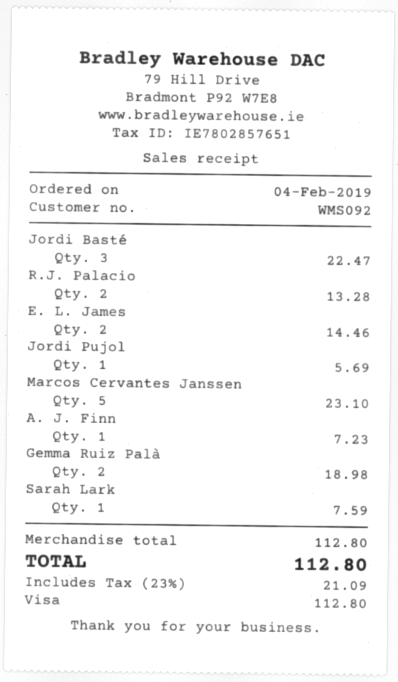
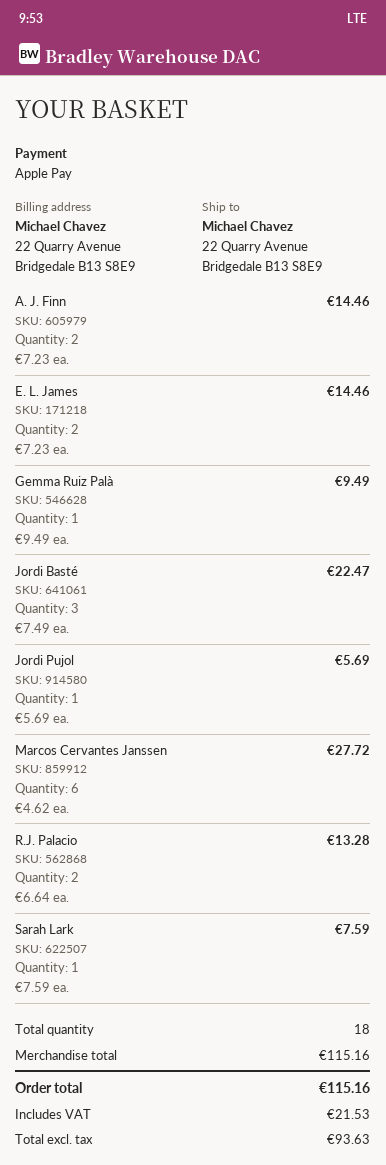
payment method: Visa -> Apple Pay
Marcos Cervantes Janssen: 5 for 23.10 -> 6 for 27.72
A. J. Finn: 1 for 7.23 -> 2 for 14.46
Gemma Ruiz Palà: 2 for 18.98 -> 1 for 9.49
subtotal: 112.80 -> 115.16
tax: 21.09 -> 21.53
total: 112.80 -> 115.16

